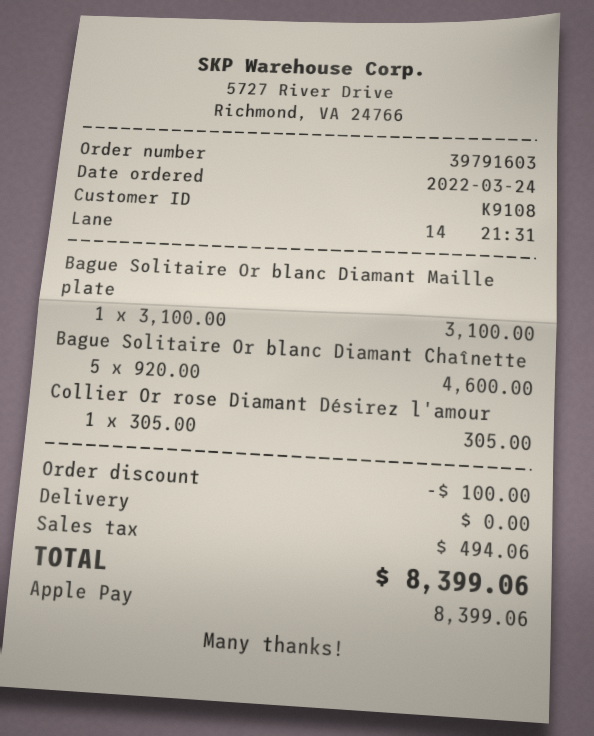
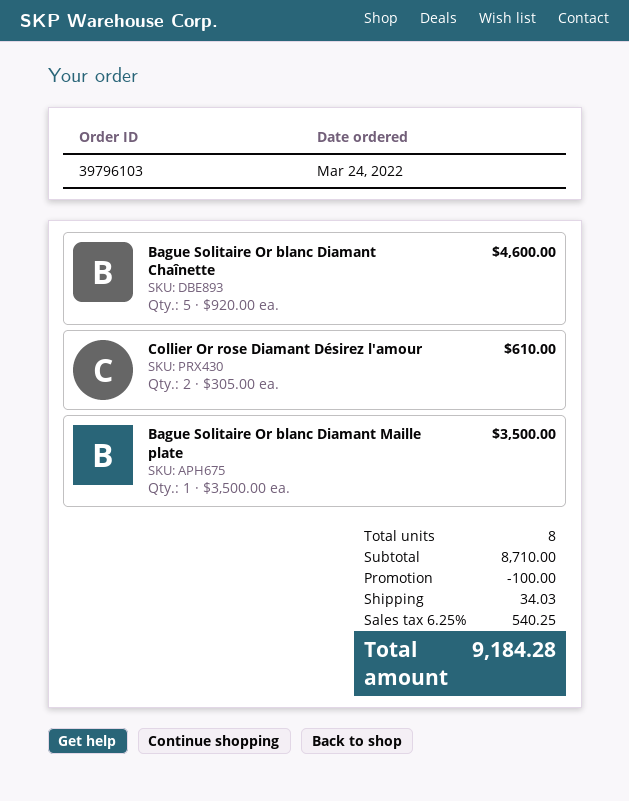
order number: 39791603 -> 39796103
Bague Solitaire Or blanc Diamant Maille plate: 1 x 3100.00 = 3100.00 -> 1 x 3500.00 = 3500.00
Collier Or rose Diamant Désirez l'amour: 1 x 305.00 = 305.00 -> 2 x 305.00 = 610.00
shipping: 0.00 -> 34.03
tax: 494.06 -> 540.25
total: 8399.06 -> 9184.28

